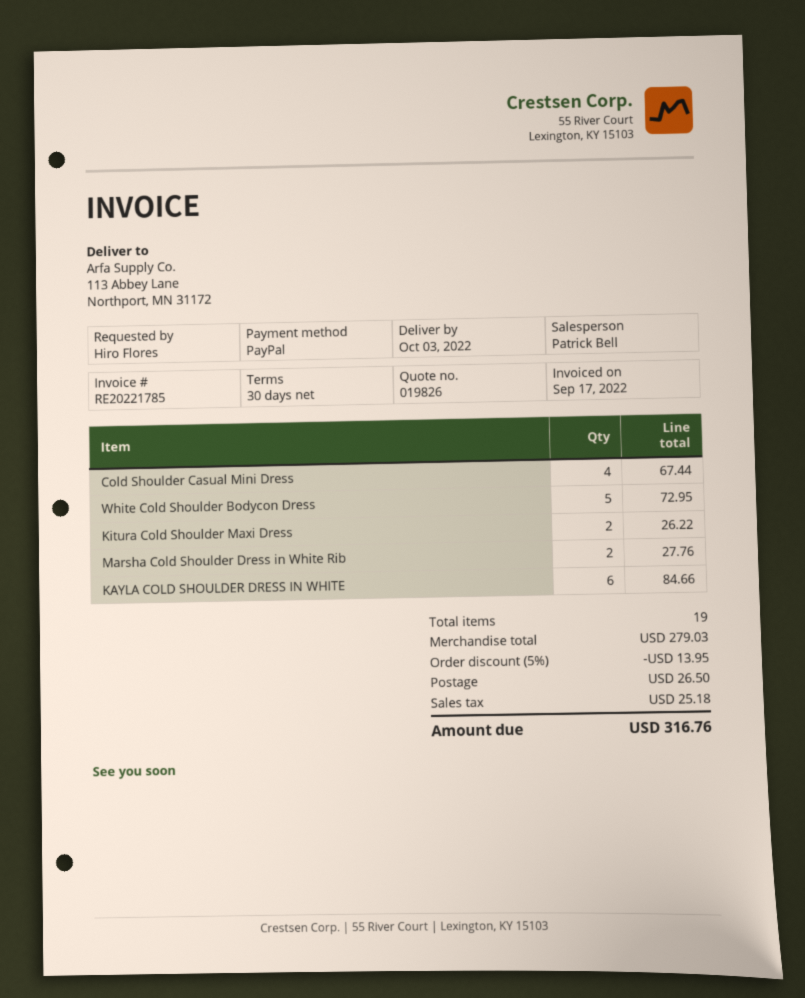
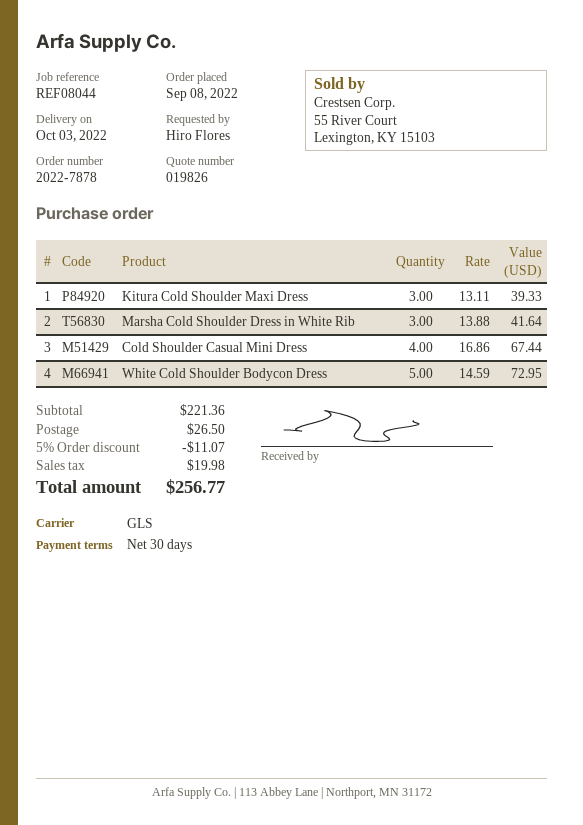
Kitura Cold Shoulder Maxi Dress: 2 for 26.22 -> 3 for 39.33
Marsha Cold Shoulder Dress in White Rib: 2 for 27.76 -> 3 for 41.64
KAYLA COLD SHOULDER DRESS IN WHITE: 6 for 84.66 -> none
subtotal: 279.03 -> 221.36
discount: 5% = 13.95 -> 5% = 11.07
tax: 25.18 -> 19.98
total: 316.76 -> 256.77

